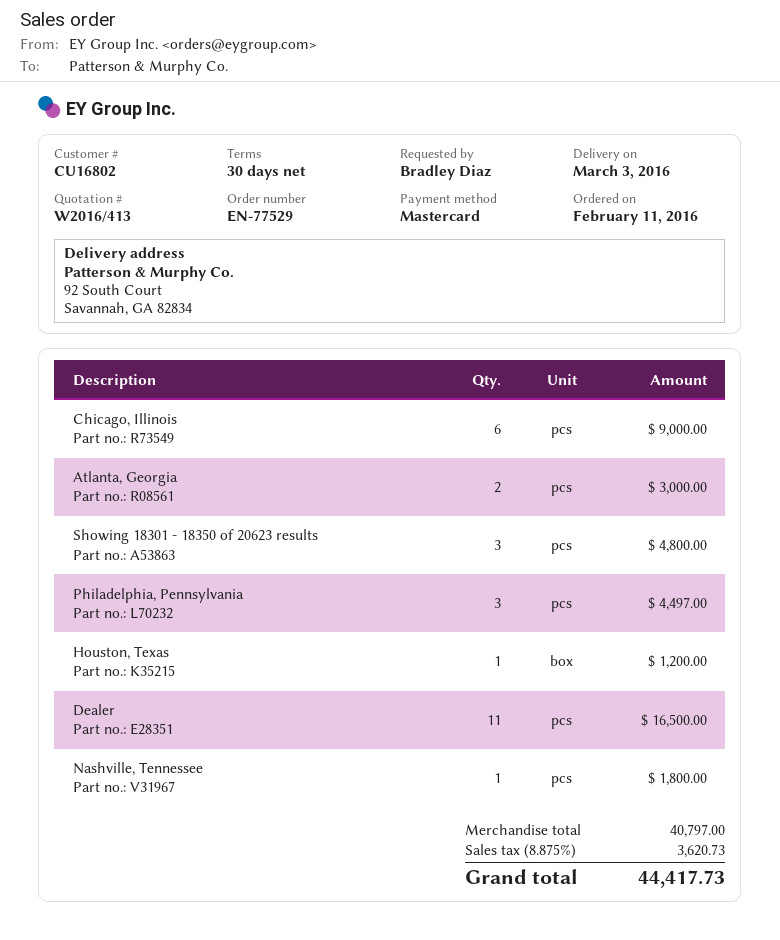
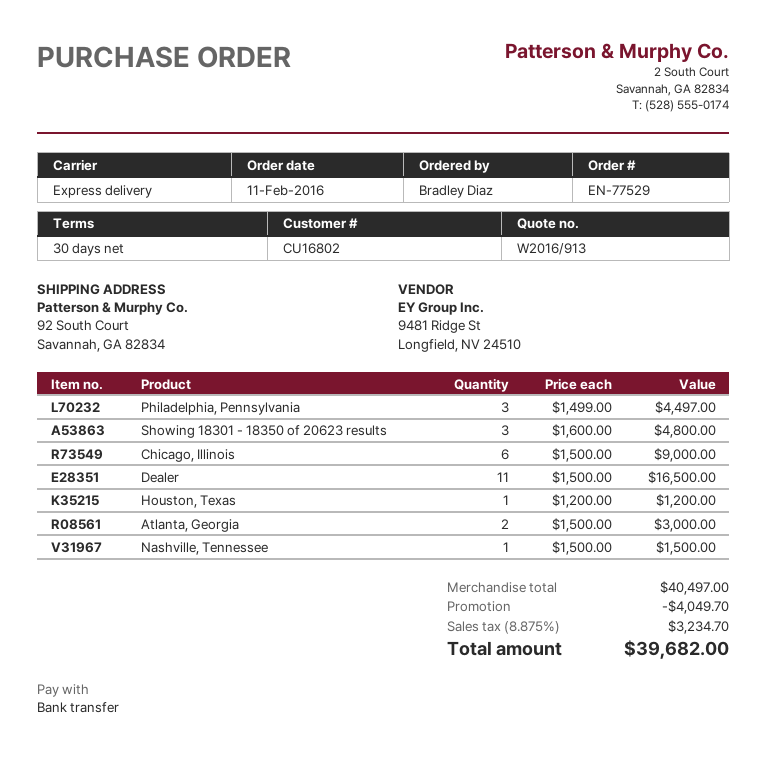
quote number: W2016/413 -> W2016/913
payment method: Mastercard -> bank transfer
Nashville, Tennessee: 1 for 1800.00 -> 1 for 1500.00
subtotal: 40797.00 -> 40497.00
discount: none -> 4049.70
tax: 8.875% = 3620.73 -> 8.875% = 3234.70
total: 44417.73 -> 39682.00

